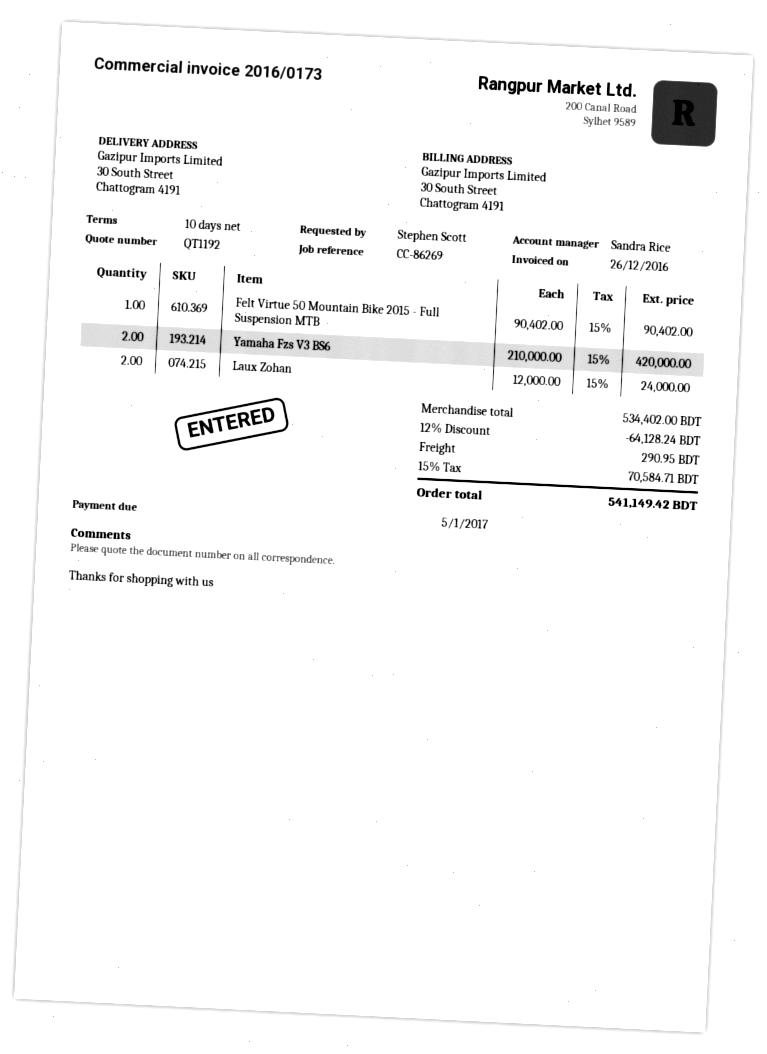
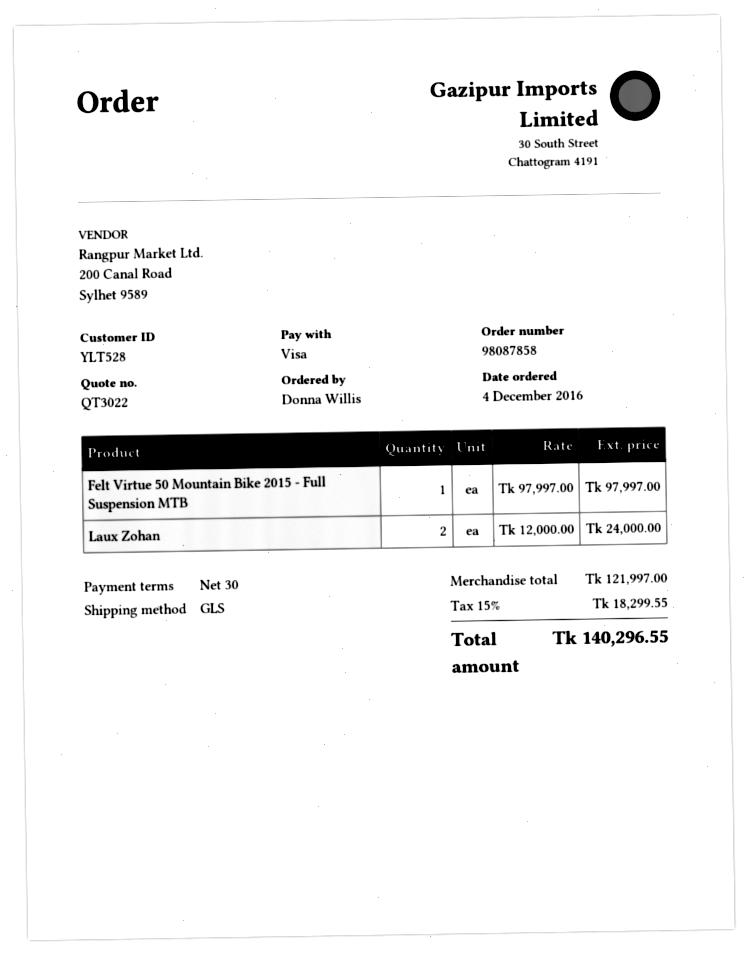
quote number: QT1192 -> QT3022
payment terms: 10 days -> 30 days
ordered by: Stephen Scott -> Donna Willis
Felt Virtue 50 Mountain Bike 2015 - Full Suspension MTB: 1 x 90402.00 = 90402.00 -> 1 x 97997.00 = 97997.00
Yamaha Fzs V3 BS6: 2 x 210000.00 = 420000.00 -> none
subtotal: 534402.00 -> 121997.00
discount: 12% = 64128.24 -> none
shipping: 290.95 -> none
tax: 15% = 70584.71 -> 15% = 18299.55
total: 541149.42 -> 140296.55

